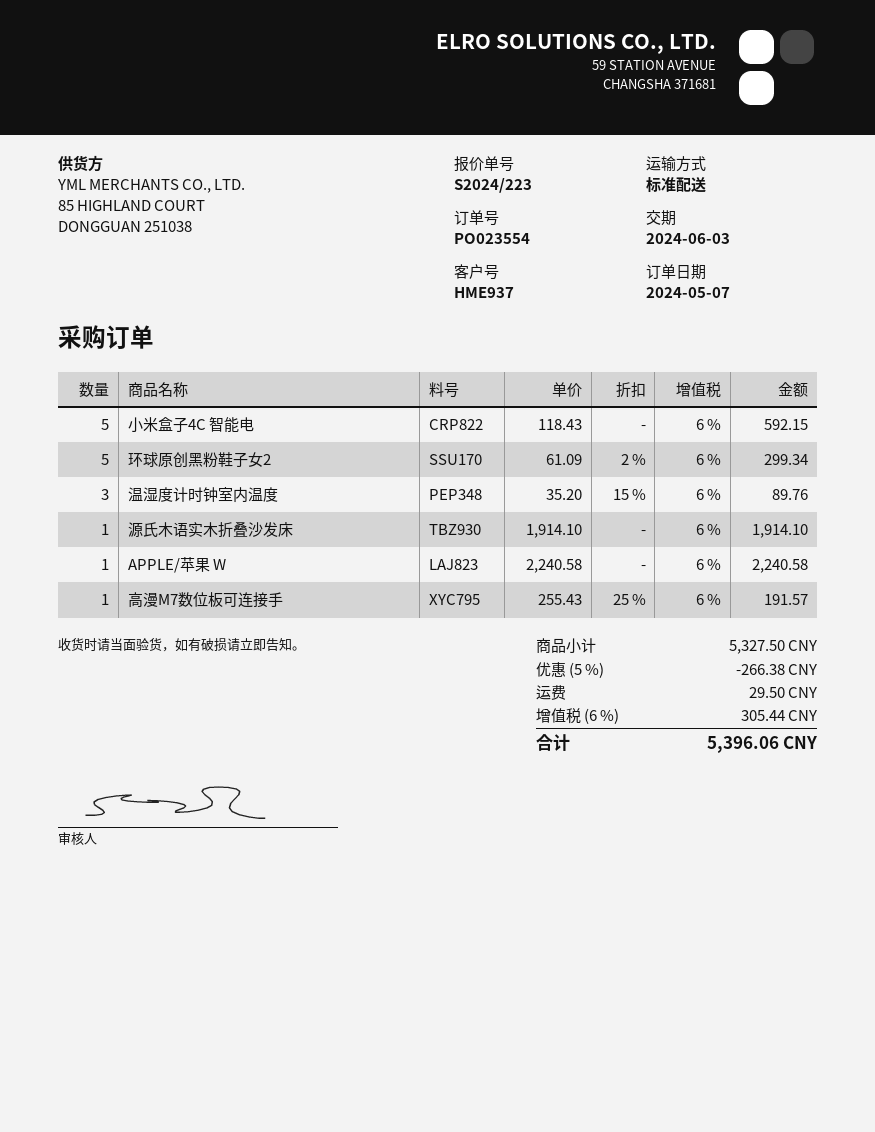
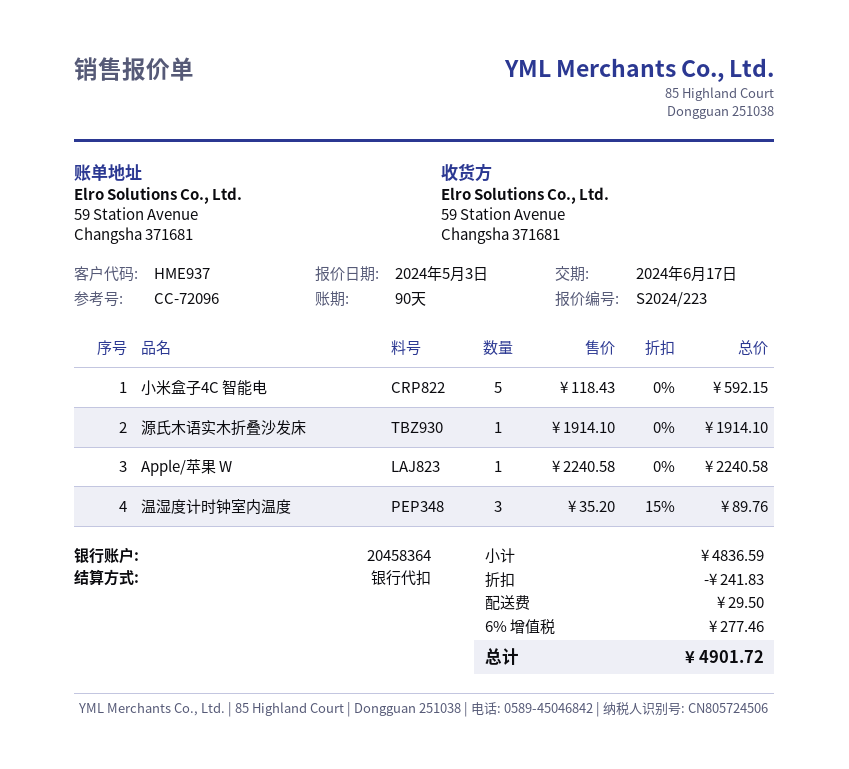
delivery date: 2024-06-03 -> 2024-06-17
环球原创黑粉鞋子女2: 5 x 61.09 - 2% = 299.34 -> none
高漫M7数位板可连接手: 1 x 255.43 - 25% = 191.57 -> none
subtotal: 5327.50 -> 4836.59
discount: 266.38 -> 241.83
tax: 6% = 305.44 -> 6% = 277.46
total: 5396.06 -> 4901.72

